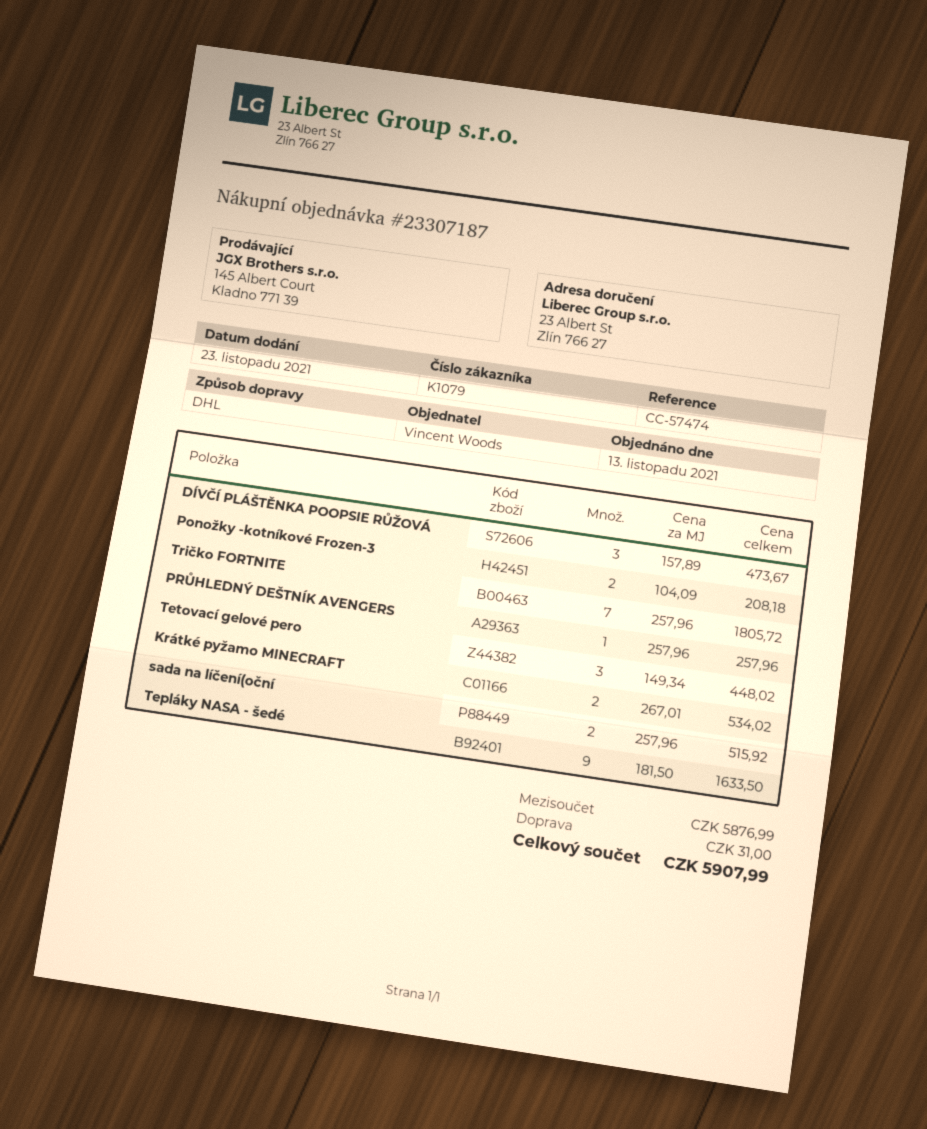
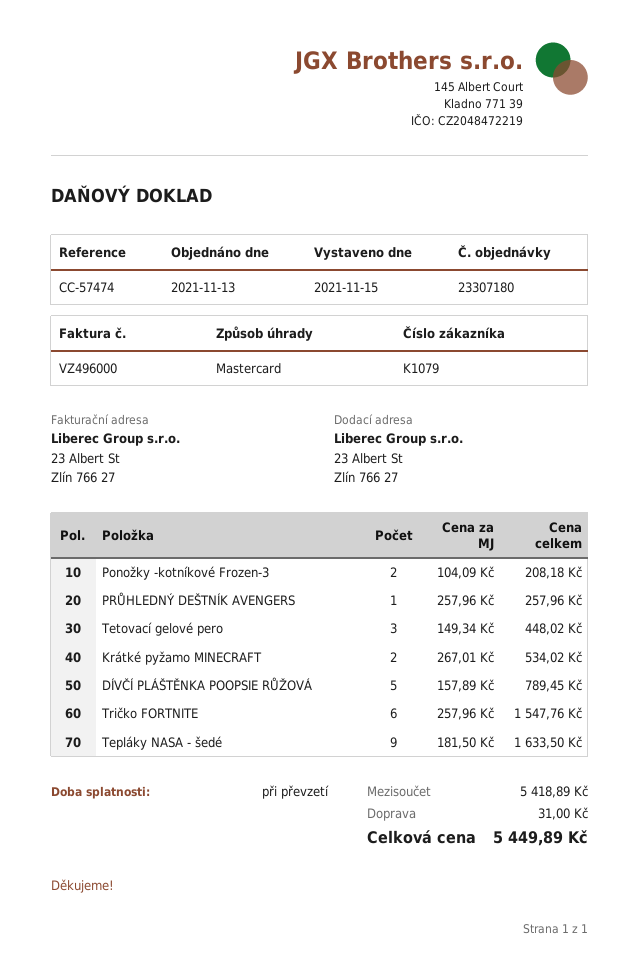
order number: 23307187 -> 23307180
DÍVČÍ PLÁŠTĚNKA POOPSIE RŮŽOVÁ: 3 x 157.89 = 473.67 -> 5 x 157.89 = 789.45
Tričko FORTNITE: 7 x 257.96 = 1805.72 -> 6 x 257.96 = 1547.76
sada na líčení(oční: 2 x 257.96 = 515.92 -> none
subtotal: 5876.99 -> 5418.89
total: 5907.99 -> 5449.89

